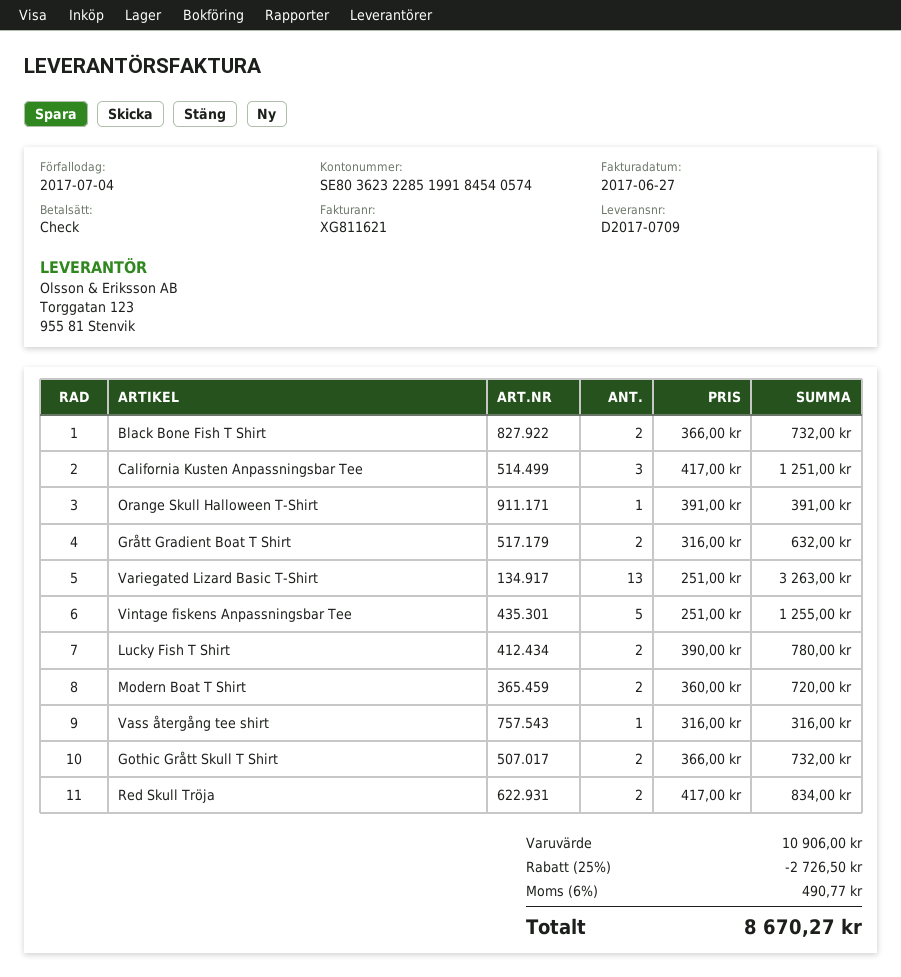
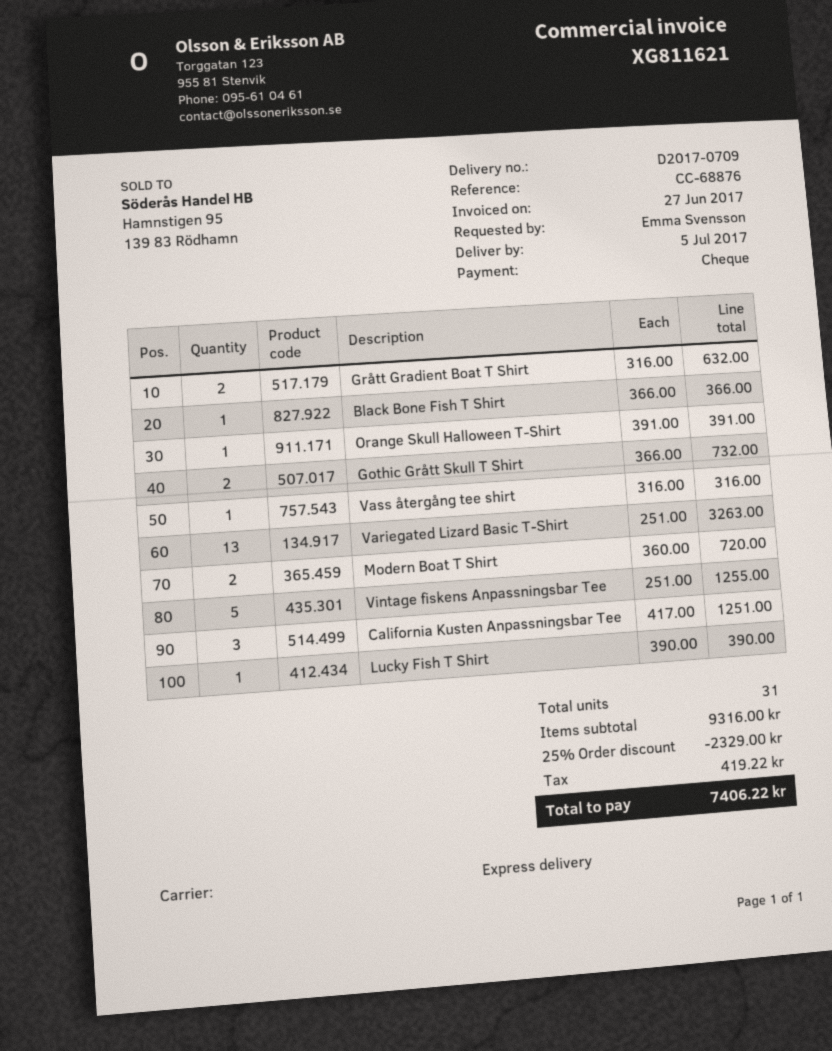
Black Bone Fish T Shirt: 2 x 366.00 = 732.00 -> 1 x 366.00 = 366.00
Lucky Fish T Shirt: 2 x 390.00 = 780.00 -> 1 x 390.00 = 390.00
Red Skull Tröja: 2 x 417.00 = 834.00 -> none
subtotal: 10906.00 -> 9316.00
discount: 25% = 2726.50 -> 25% = 2329.00
tax: 490.77 -> 419.22
total: 8670.27 -> 7406.22

